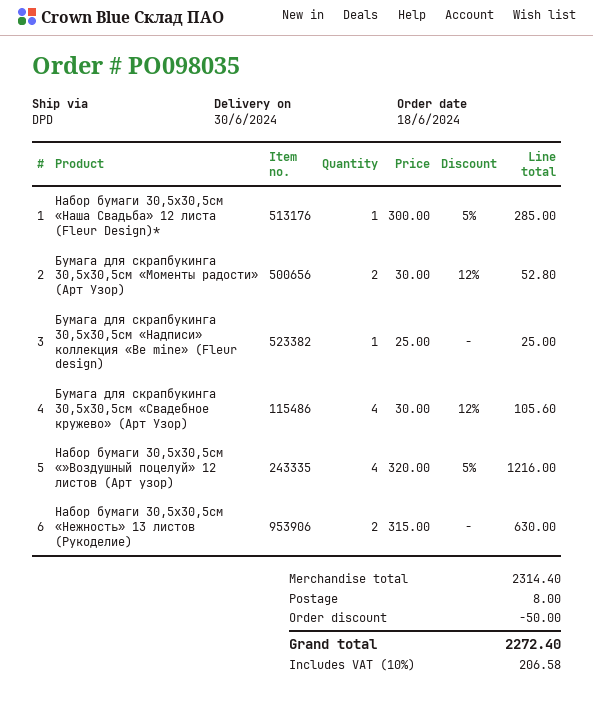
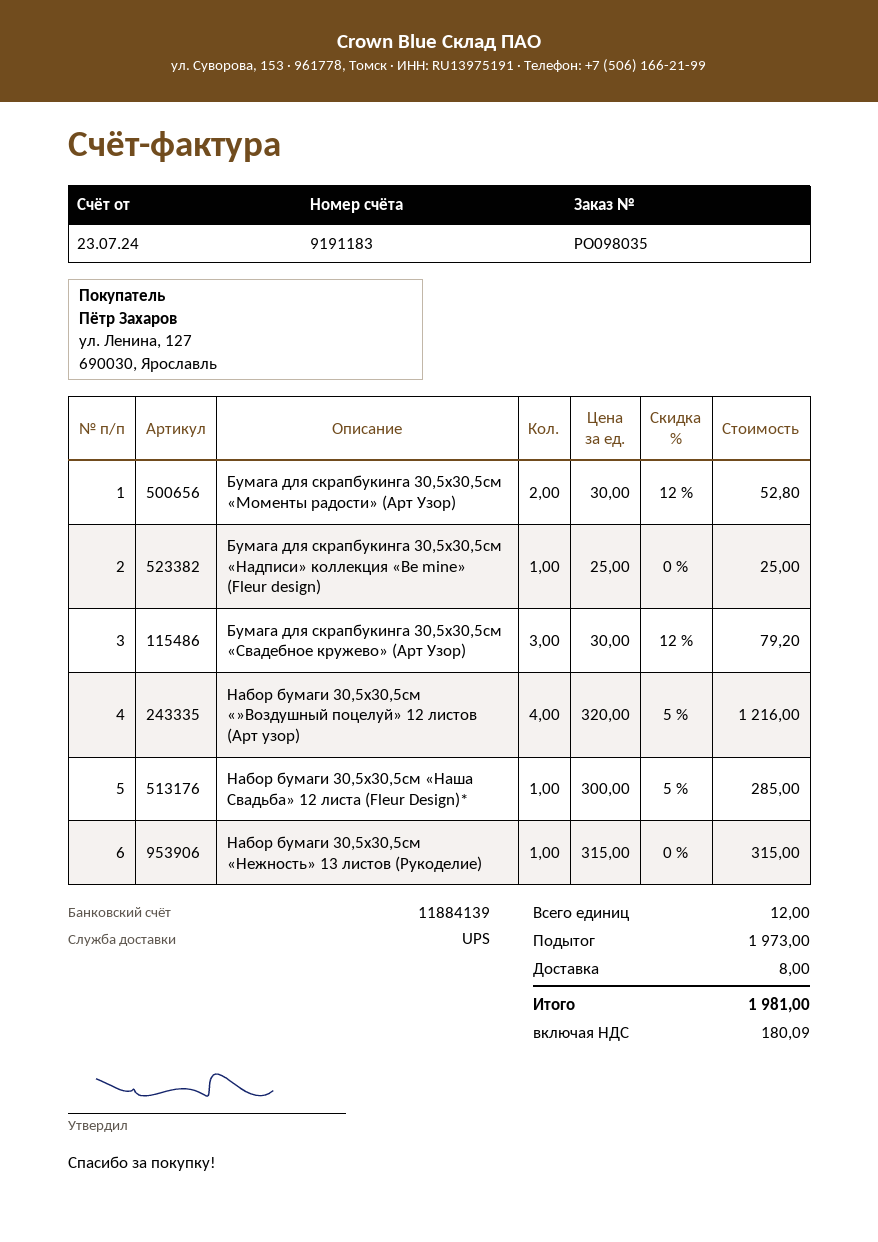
shipping method: DPD -> UPS
Бумага для скрапбукинга 30,5х30,5см «Свадебное кружево» (Арт Узор): 4 x 30.00 - 12% = 105.60 -> 3 x 30.00 - 12% = 79.20
Набор бумаги 30,5х30,5см «Нежность» 13 листов (Рукоделие): 2 x 315.00 = 630.00 -> 1 x 315.00 = 315.00
subtotal: 2314.40 -> 1973.00
discount: 50.00 -> none
tax: 206.58 -> 180.09
total: 2272.40 -> 1981.00

